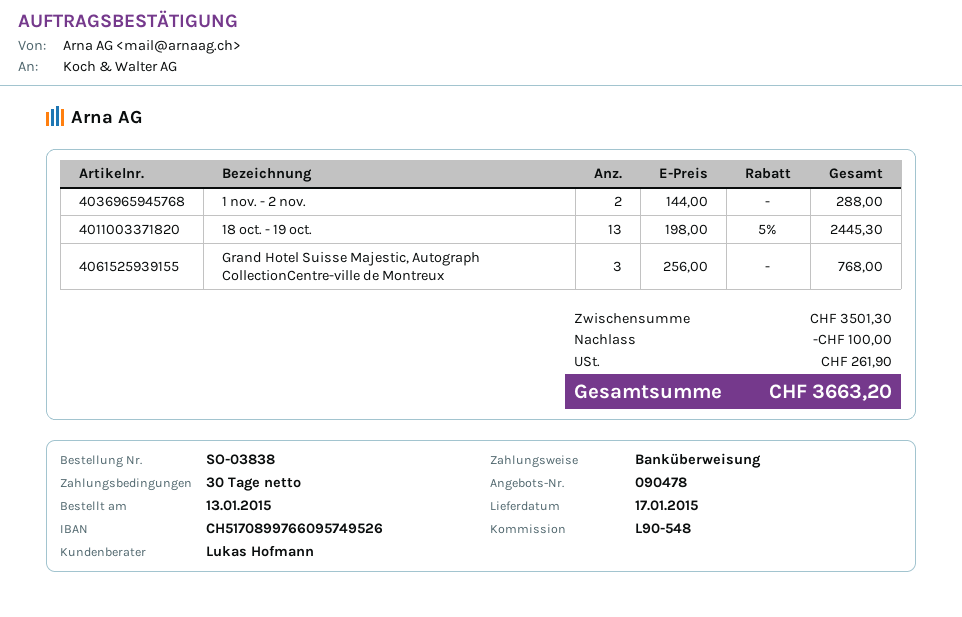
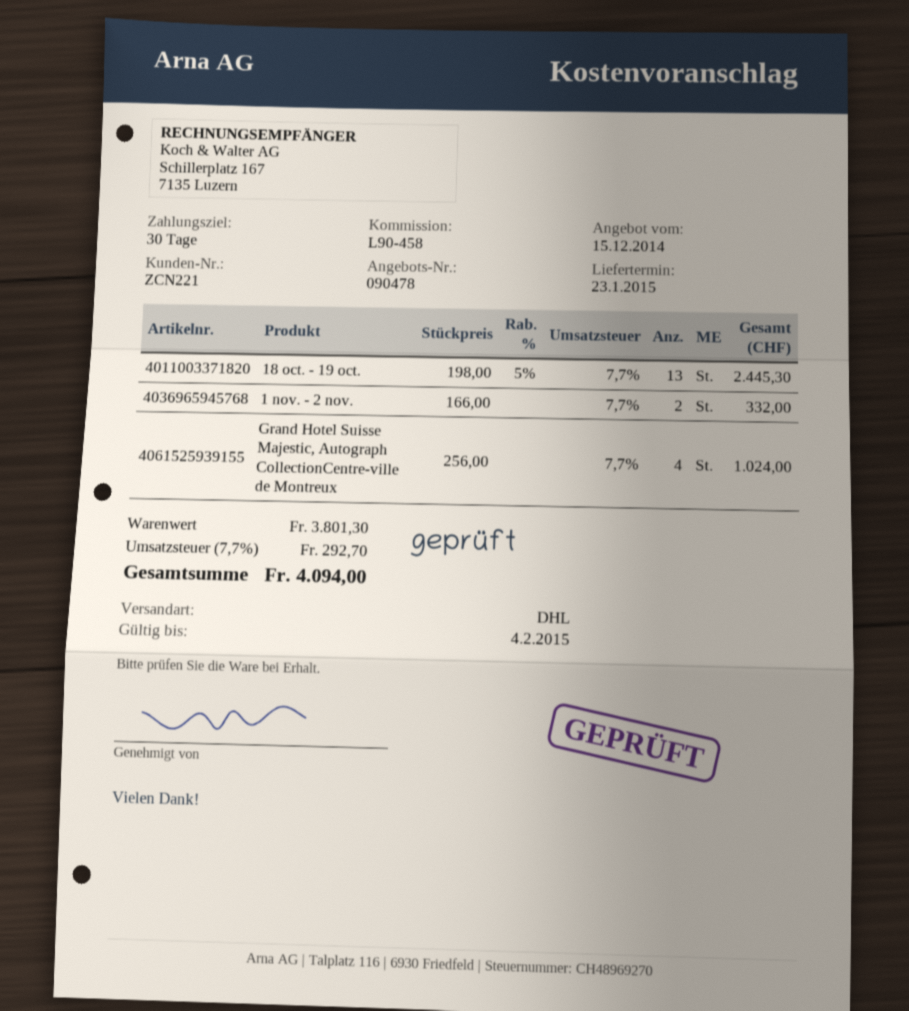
delivery date: 2015-01-17 -> 2015-01-23
reference: L90-548 -> L90-458
1 nov. - 2 nov.: 2 x 144.00 = 288.00 -> 2 x 166.00 = 332.00
Grand Hotel Suisse Majestic, Autograph CollectionCentre-ville de Montreux: 3 x 256.00 = 768.00 -> 4 x 256.00 = 1024.00
subtotal: 3501.30 -> 3801.30
discount: 100.00 -> none
tax: 261.90 -> 292.70
total: 3663.20 -> 4094.00

